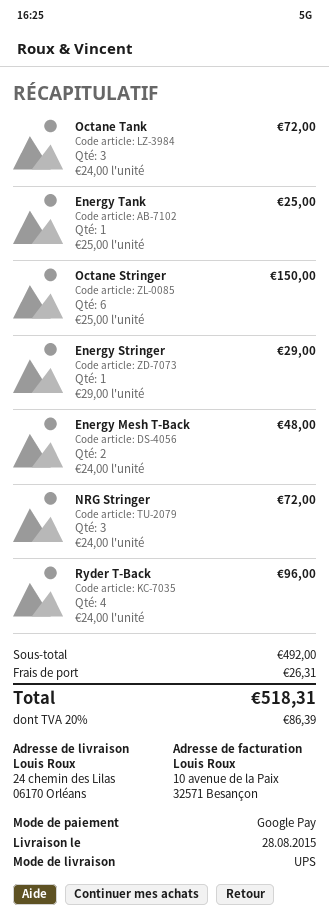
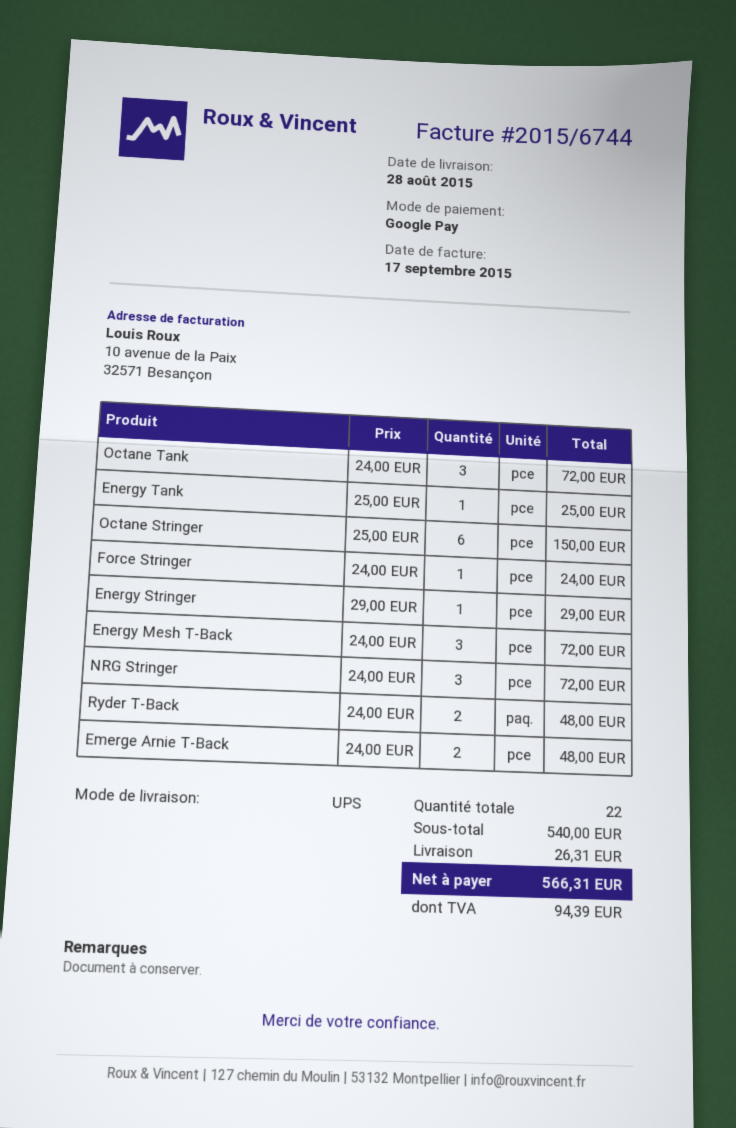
Energy Mesh T-Back: 2 x 24.00 = 48.00 -> 3 x 24.00 = 72.00
Ryder T-Back: 4 x 24.00 = 96.00 -> 2 x 24.00 = 48.00
Force Stringer: none -> 1 x 24.00 = 24.00
Emerge Arnie T-Back: none -> 2 x 24.00 = 48.00
subtotal: 492.00 -> 540.00
tax: 86.39 -> 94.39
total: 518.31 -> 566.31

